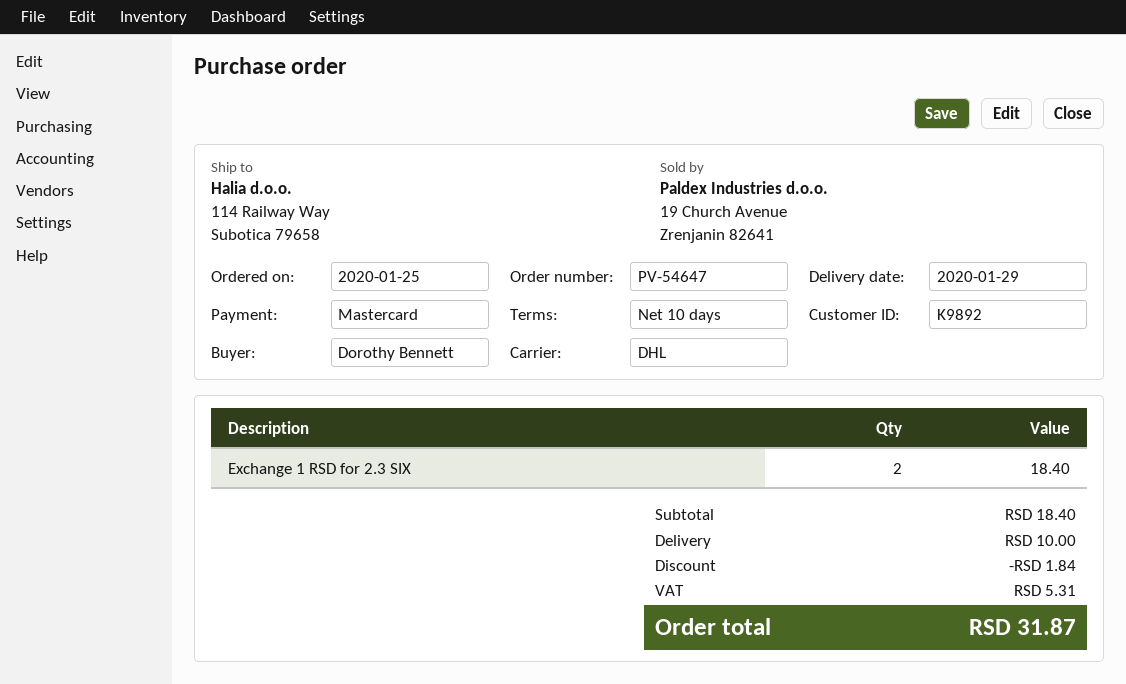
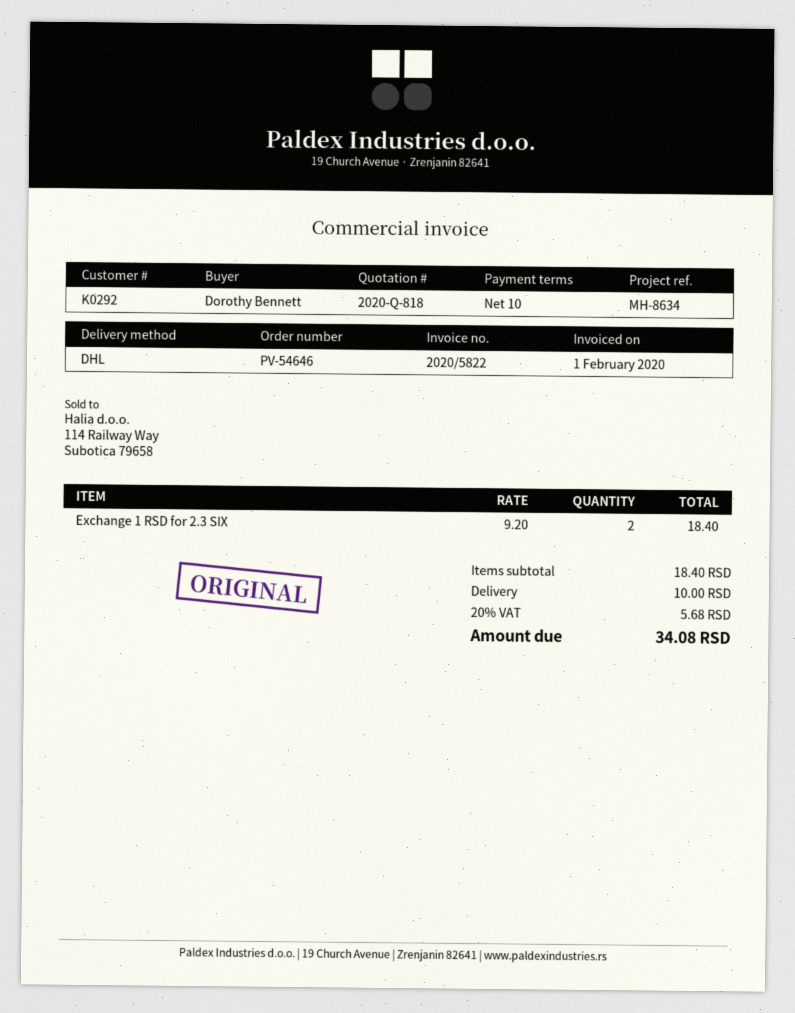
order number: PV-54647 -> PV-54646
customer number: K9892 -> K0292
discount: 1.84 -> none
tax: 5.31 -> 5.68
total: 31.87 -> 34.08

